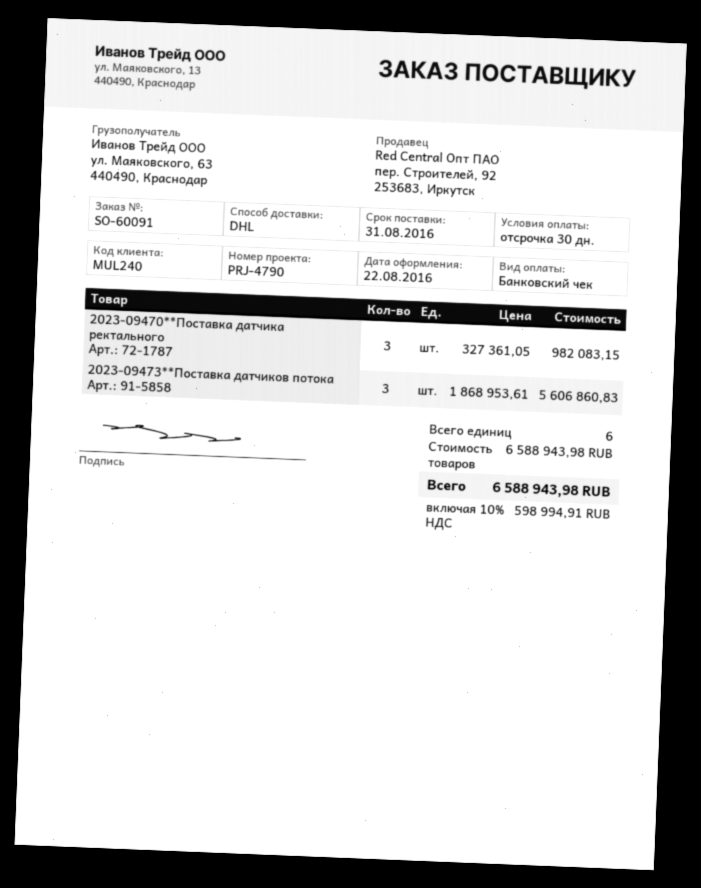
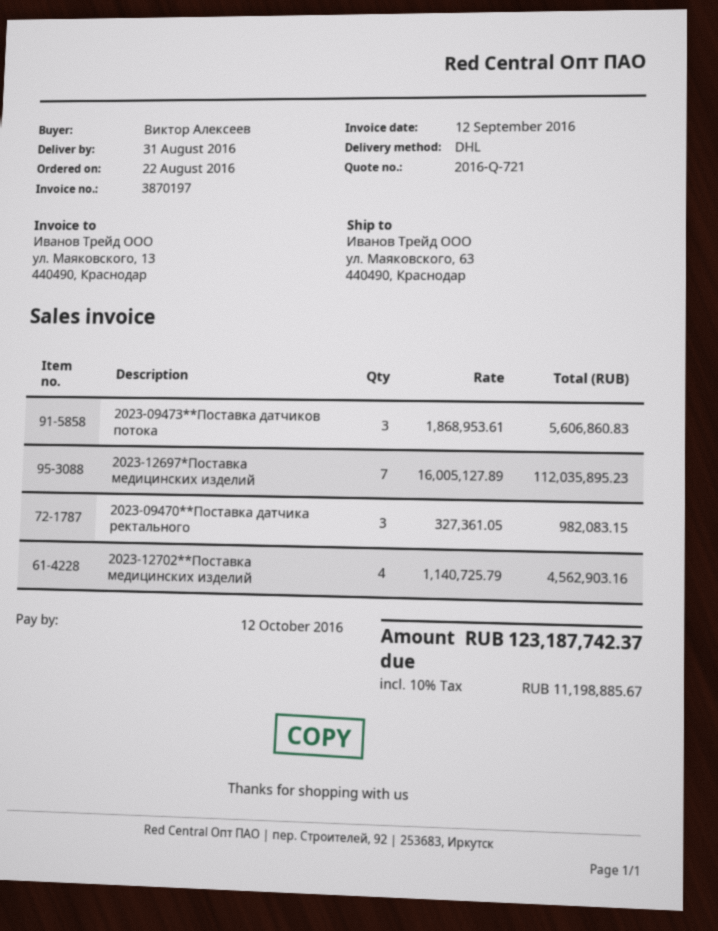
2023-12697*Поставка медицинских изделий: none -> 7 x 16005127.89 = 112035895.23
2023-12702**Поставка медицинских изделий: none -> 4 x 1140725.79 = 4562903.16
tax: 10% = 598994.91 -> 10% = 11198885.67
total: 6588943.98 -> 123187742.37

